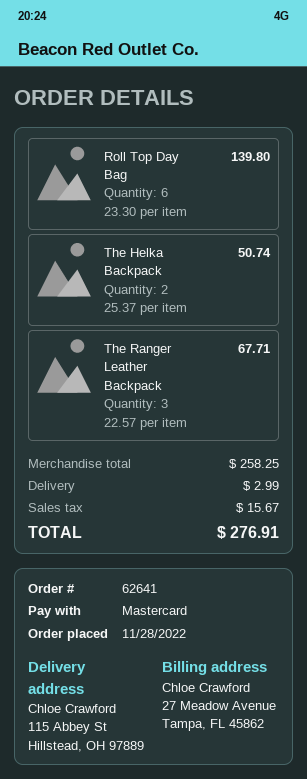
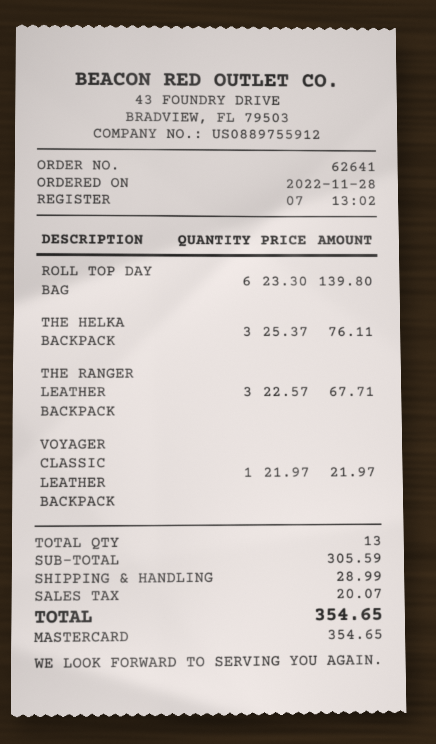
The Helka Backpack: 2 x 25.37 = 50.74 -> 3 x 25.37 = 76.11
VOYAGER CLASSIC LEATHER BACKPACK: none -> 1 x 21.97 = 21.97
subtotal: 258.25 -> 305.59
shipping: 2.99 -> 28.99
tax: 15.67 -> 20.07
total: 276.91 -> 354.65

